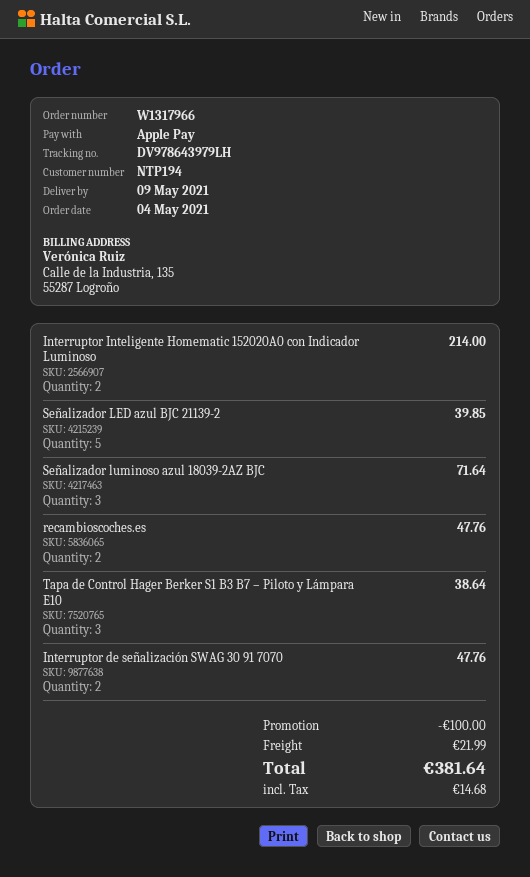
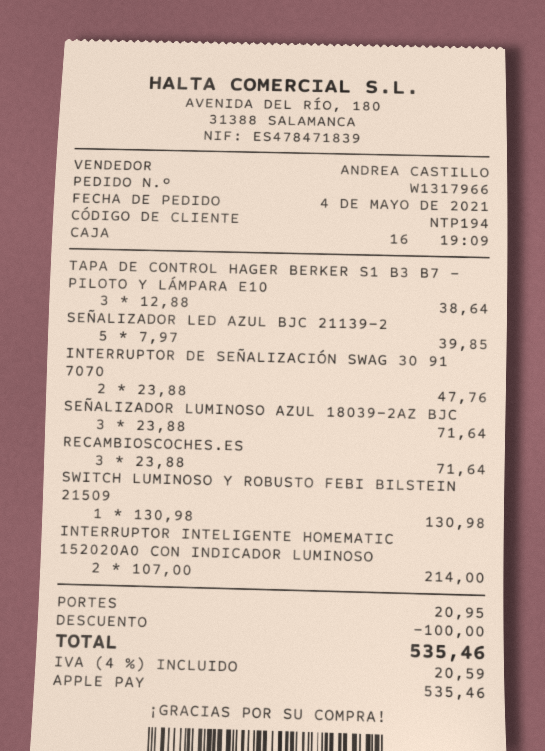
recambioscoches.es: 2 for 47.76 -> 3 for 71.64
SWITCH LUMINOSO Y ROBUSTO FEBI BILSTEIN 21509: none -> 1 for 130.98
shipping: 21.99 -> 20.95
tax: 14.68 -> 20.59
total: 381.64 -> 535.46

